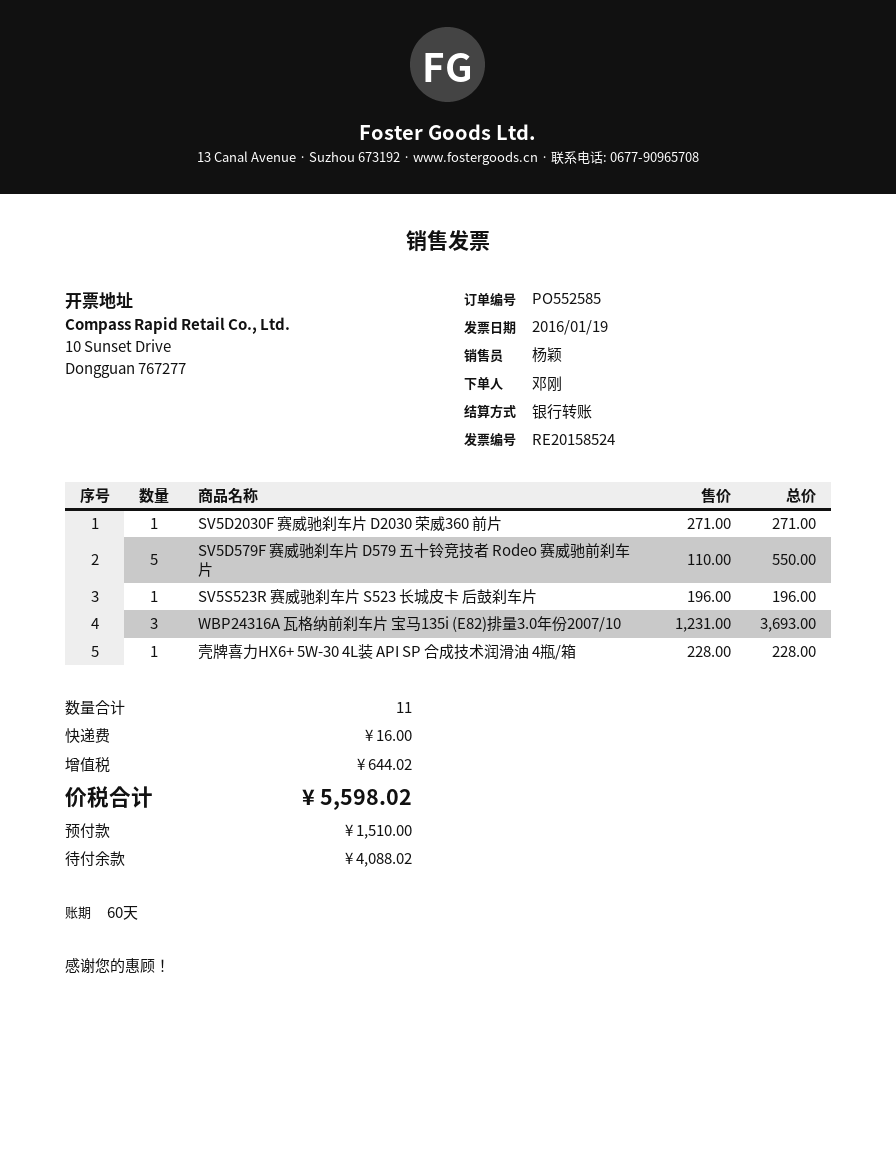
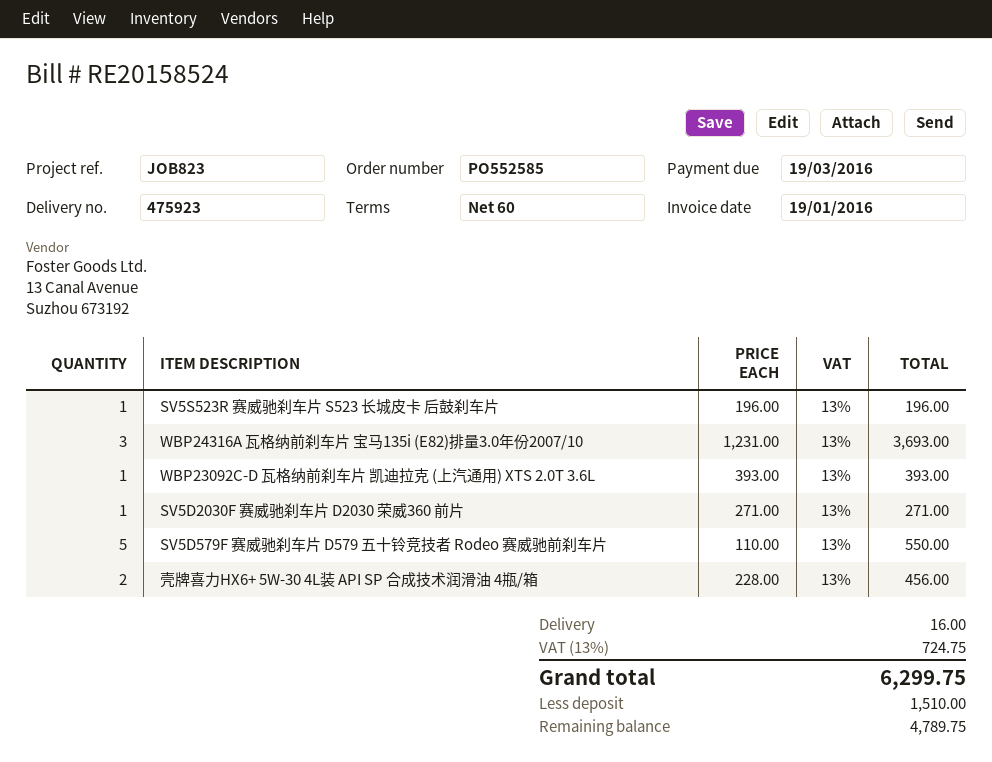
壳牌喜力HX6+ 5W-30 4L装 API SP 合成技术润滑油 4瓶/箱: 1 x 228.00 = 228.00 -> 2 x 228.00 = 456.00
WBP23092C-D 瓦格纳前刹车片 凯迪拉克 (上汽通用) XTS 2.0T 3.6L: none -> 1 x 393.00 = 393.00
tax: 644.02 -> 724.75
total: 5598.02 -> 6299.75
balance: 4088.02 -> 4789.75

